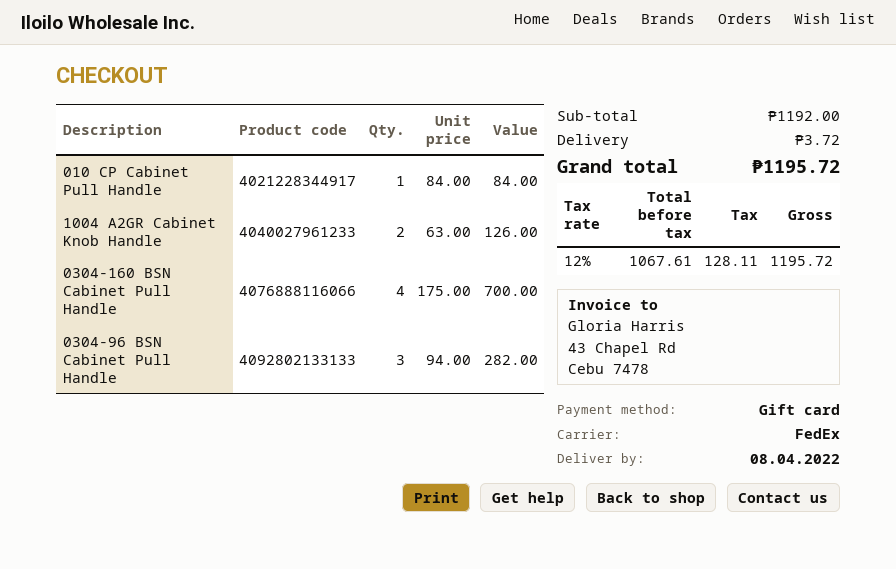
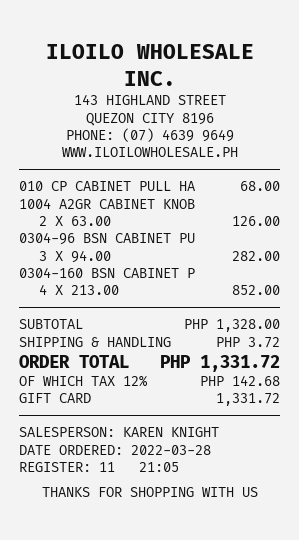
010 CP Cabinet Pull Handle: 1 x 84.00 = 84.00 -> 1 x 68.00 = 68.00
0304-160 BSN Cabinet Pull Handle: 4 x 175.00 = 700.00 -> 4 x 213.00 = 852.00
subtotal: 1192.00 -> 1328.00
tax: 12% = 128.11 -> 12% = 142.68
total: 1195.72 -> 1331.72

